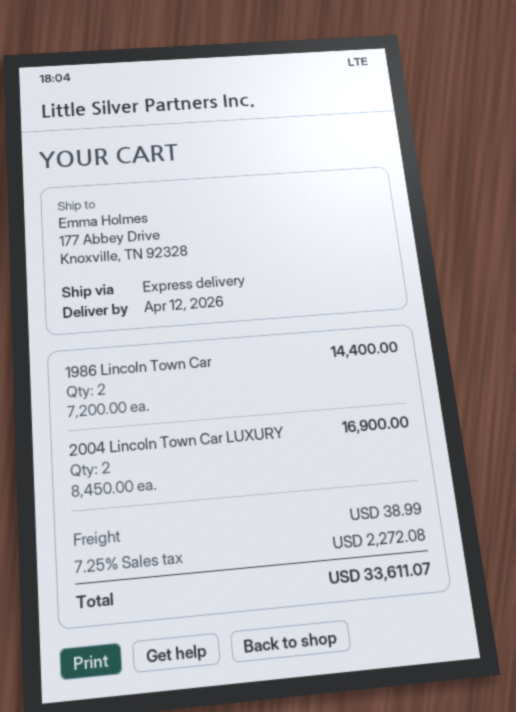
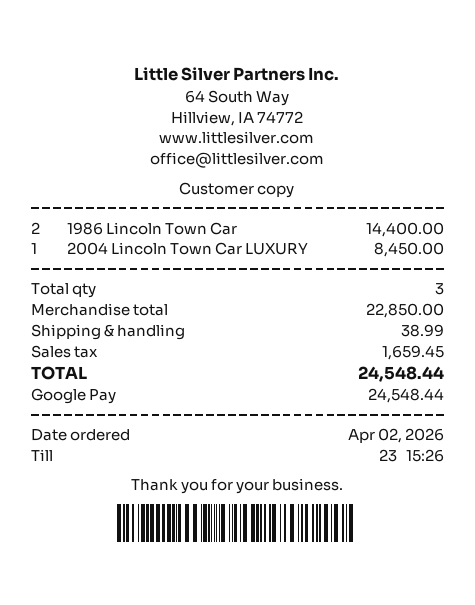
2004 Lincoln Town Car LUXURY: 2 for 16900.00 -> 1 for 8450.00
tax: 2272.08 -> 1659.45
total: 33611.07 -> 24548.44

